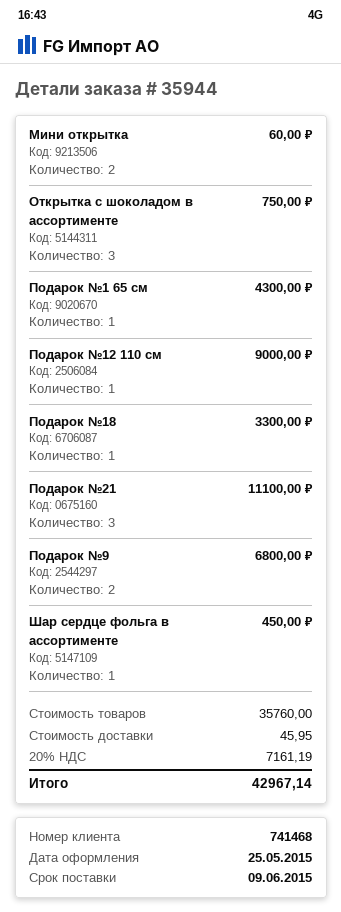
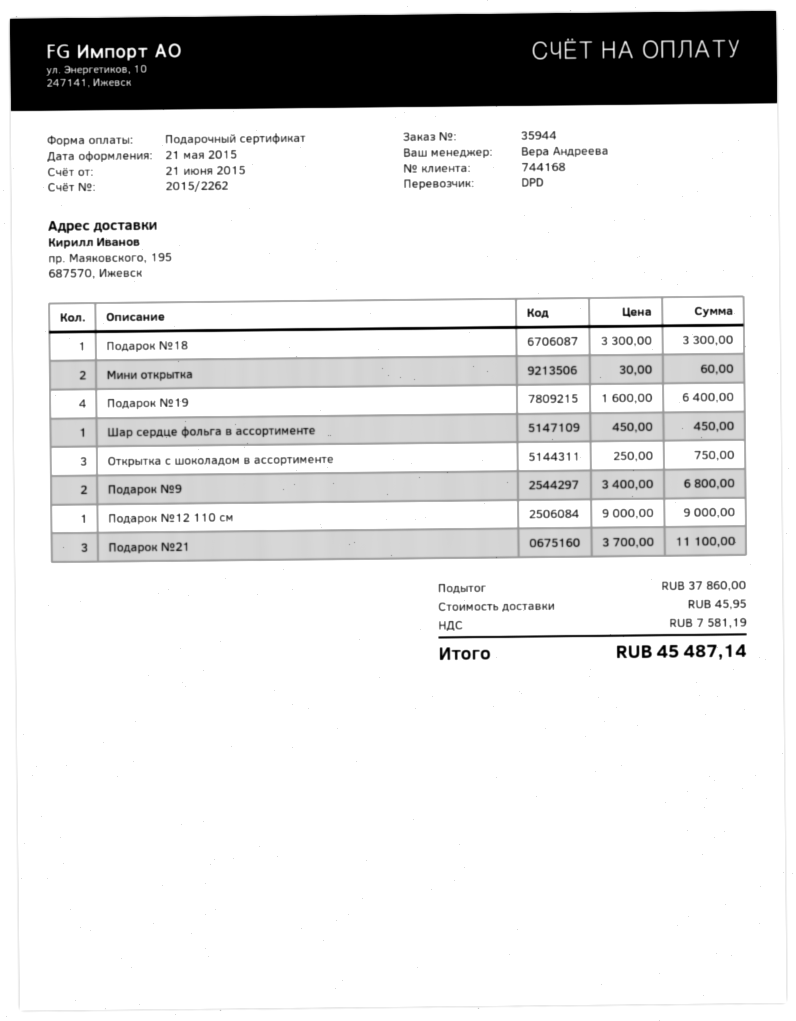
order date: 2015-05-25 -> 2015-05-21
customer number: 741468 -> 744168
Подарок №1 65 см: 1 for 4300.00 -> none
Подарок №19: none -> 4 for 6400.00
subtotal: 35760.00 -> 37860.00
tax: 7161.19 -> 7581.19
total: 42967.14 -> 45487.14

